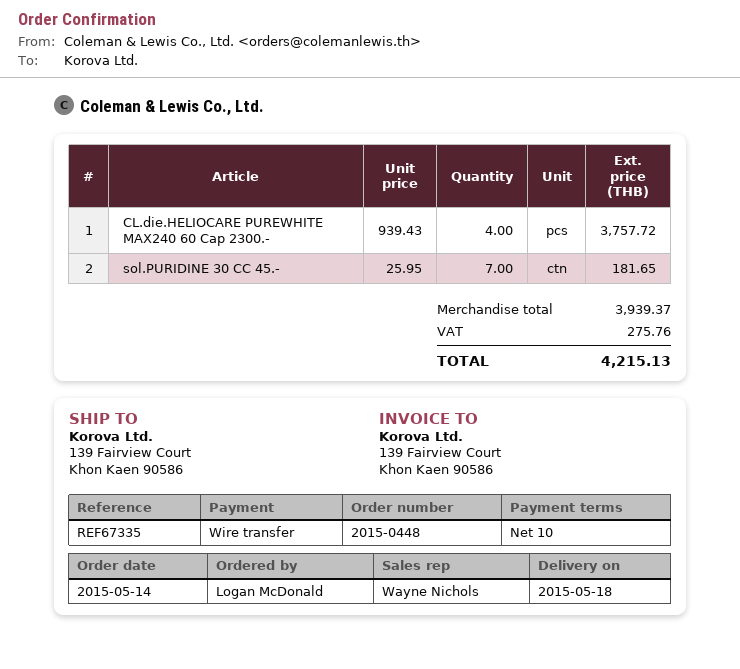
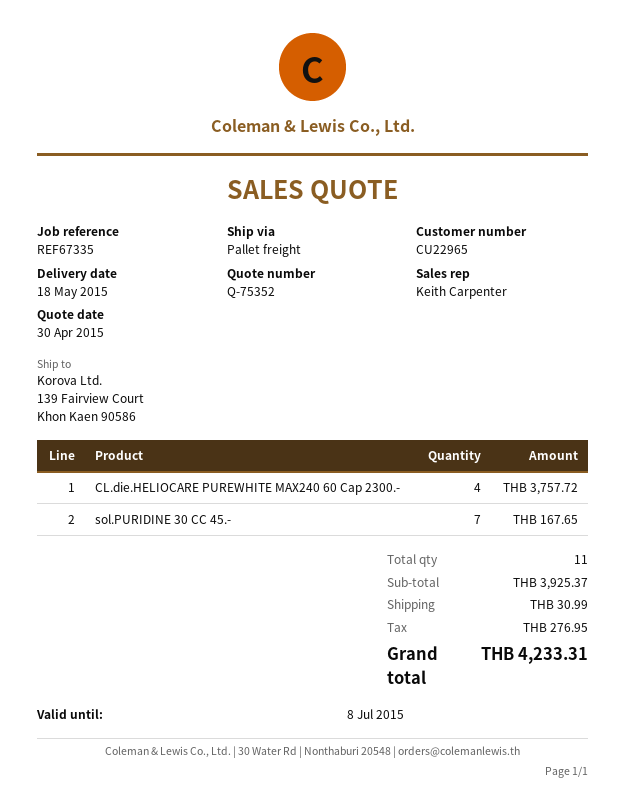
sales rep: Wayne Nichols -> Keith Carpenter
sol.PURIDINE 30 CC 45.-: 7 for 181.65 -> 7 for 167.65
subtotal: 3939.37 -> 3925.37
shipping: none -> 30.99
tax: 275.76 -> 276.95
total: 4215.13 -> 4233.31

